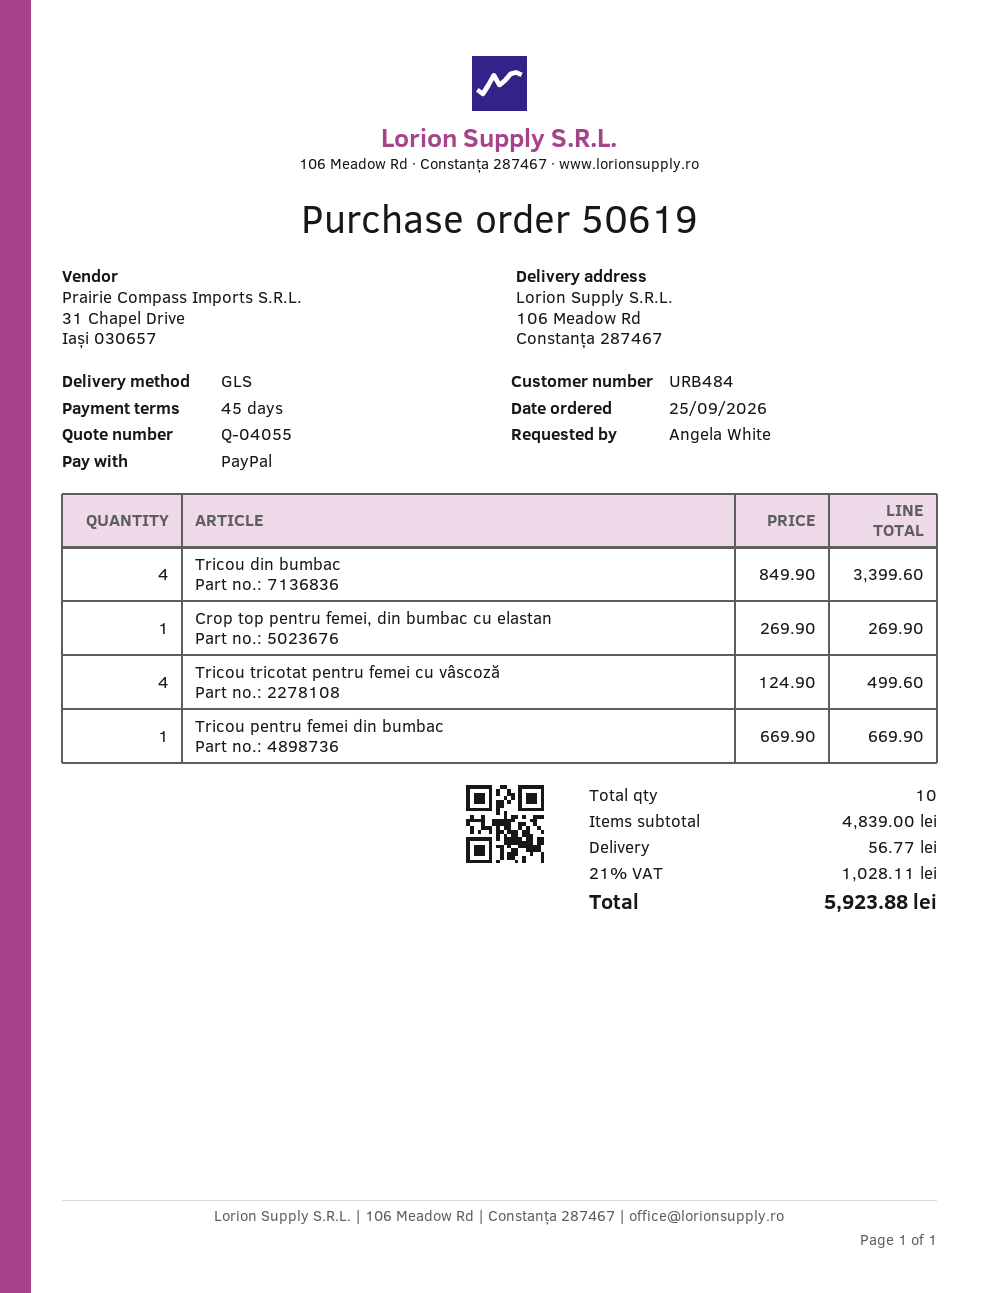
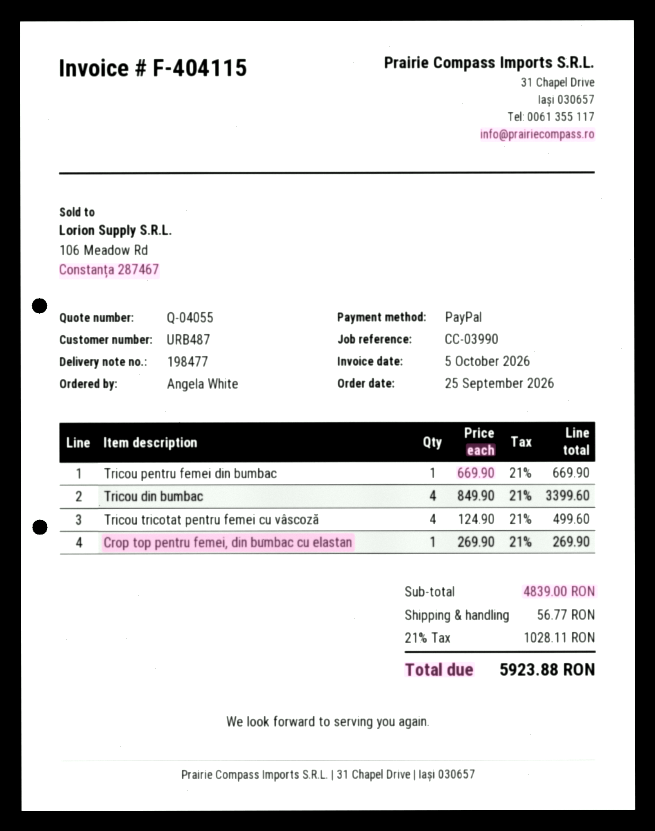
customer number: URB484 -> URB487

